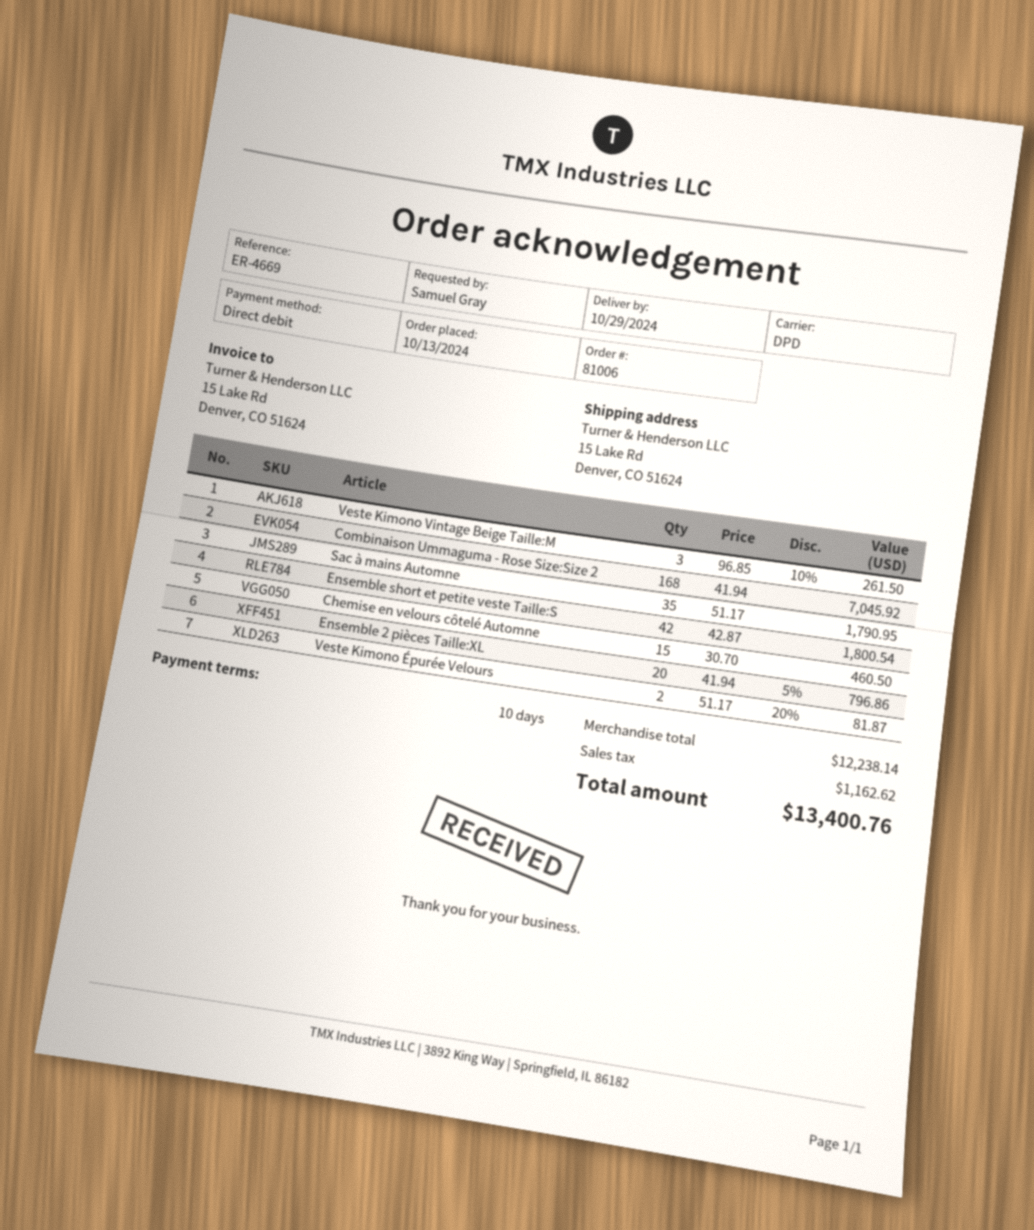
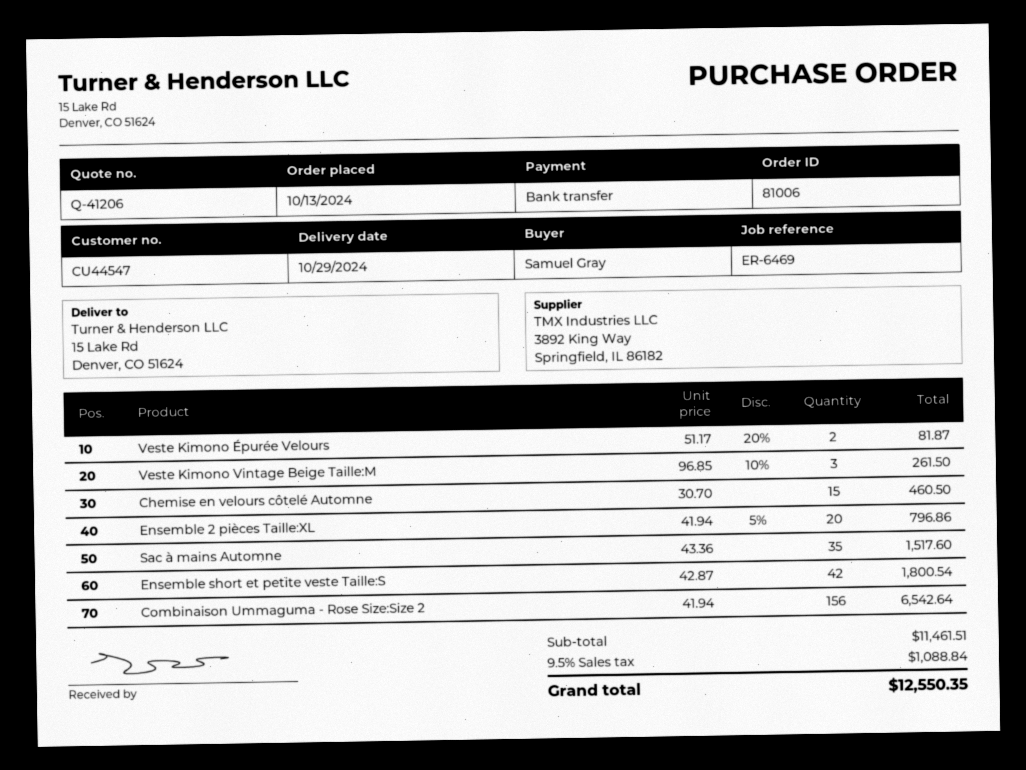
reference: ER-4669 -> ER-6469
payment method: direct debit -> bank transfer
Combinaison Ummaguma - Rose Size:Size 2: 168 x 41.94 = 7045.92 -> 156 x 41.94 = 6542.64
Sac à mains Automne: 35 x 51.17 = 1790.95 -> 35 x 43.36 = 1517.60
subtotal: 12238.14 -> 11461.51
tax: 1162.62 -> 1088.84
total: 13400.76 -> 12550.35

